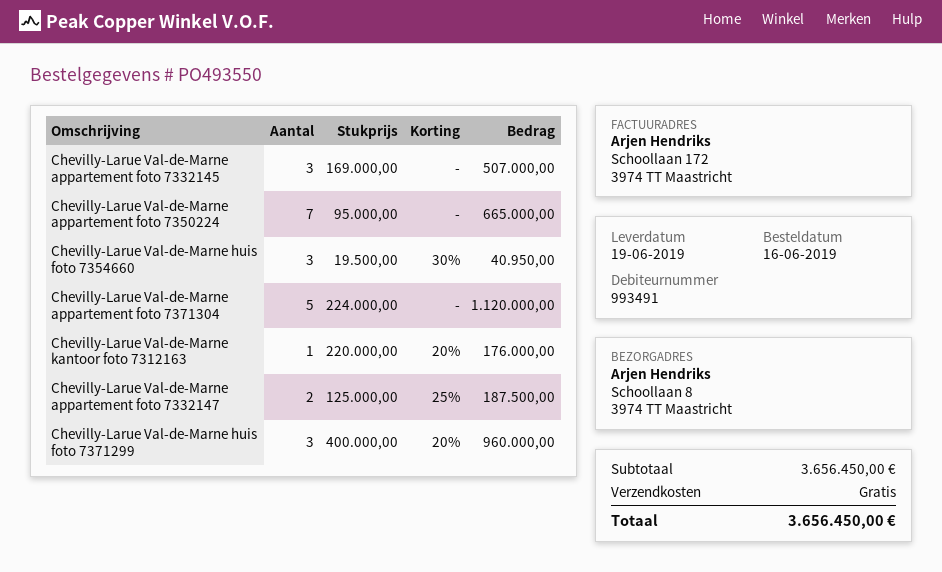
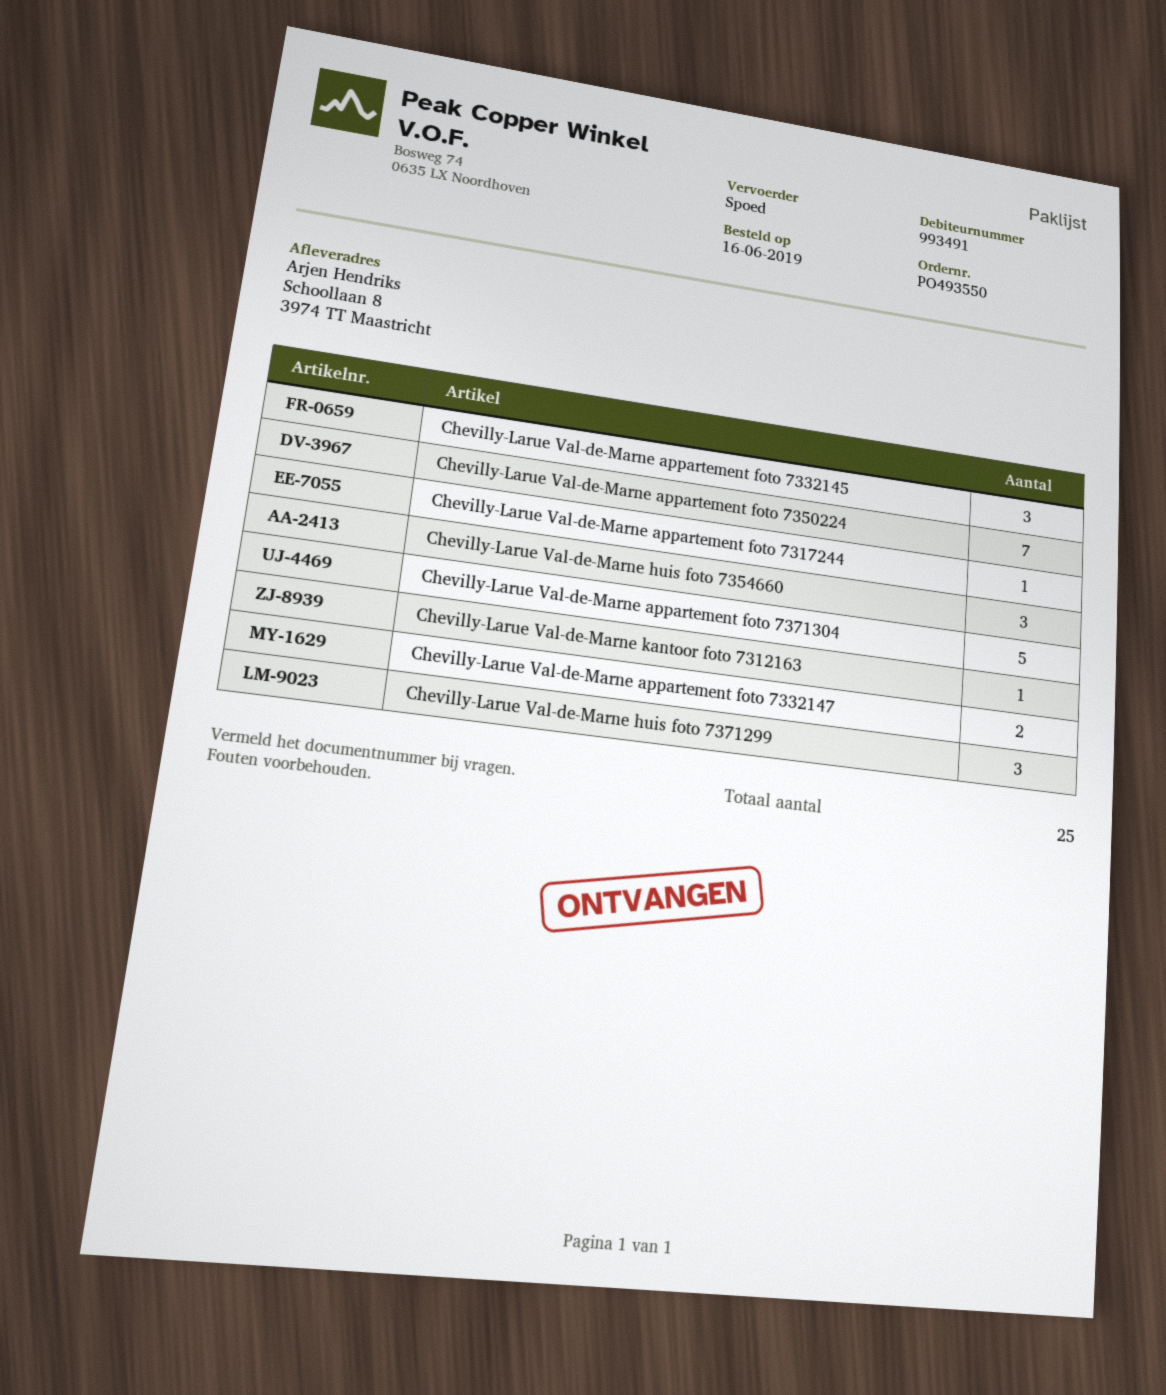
Chevilly-Larue Val-de-Marne appartement foto 7317244: none -> 1

